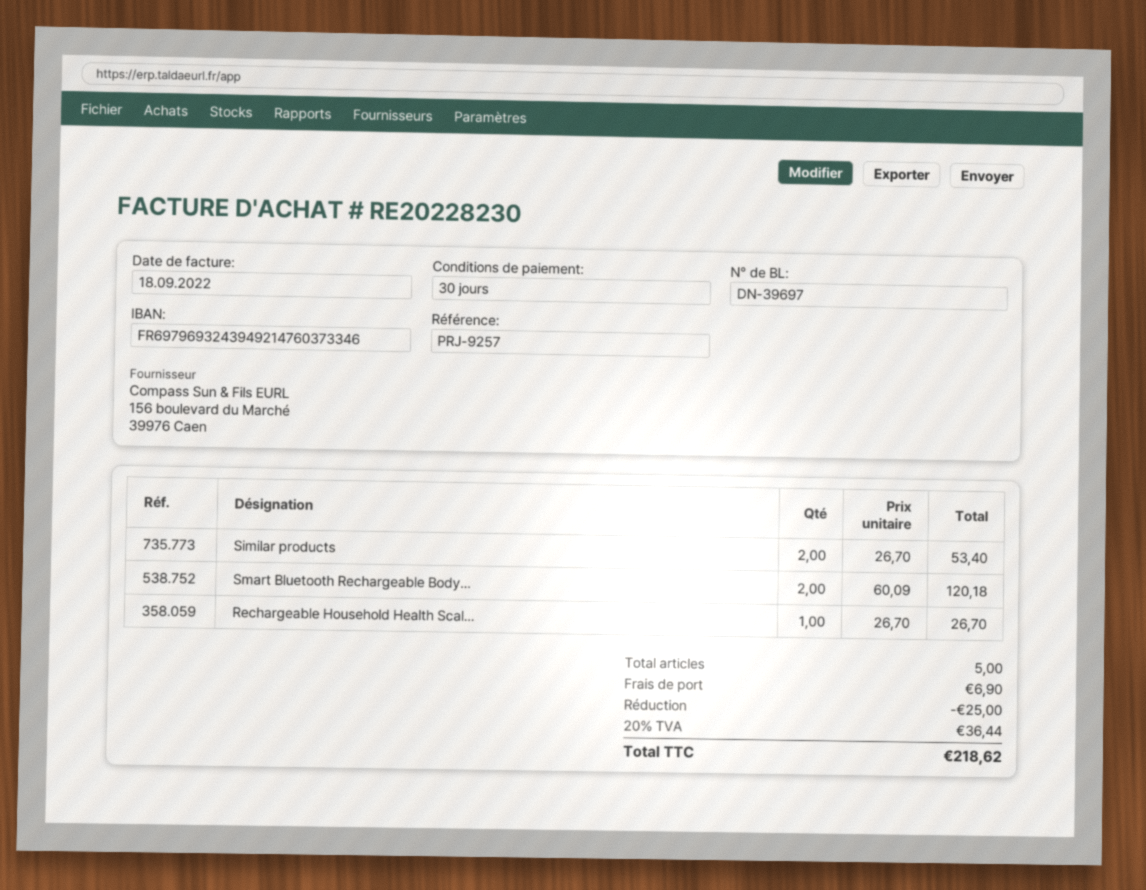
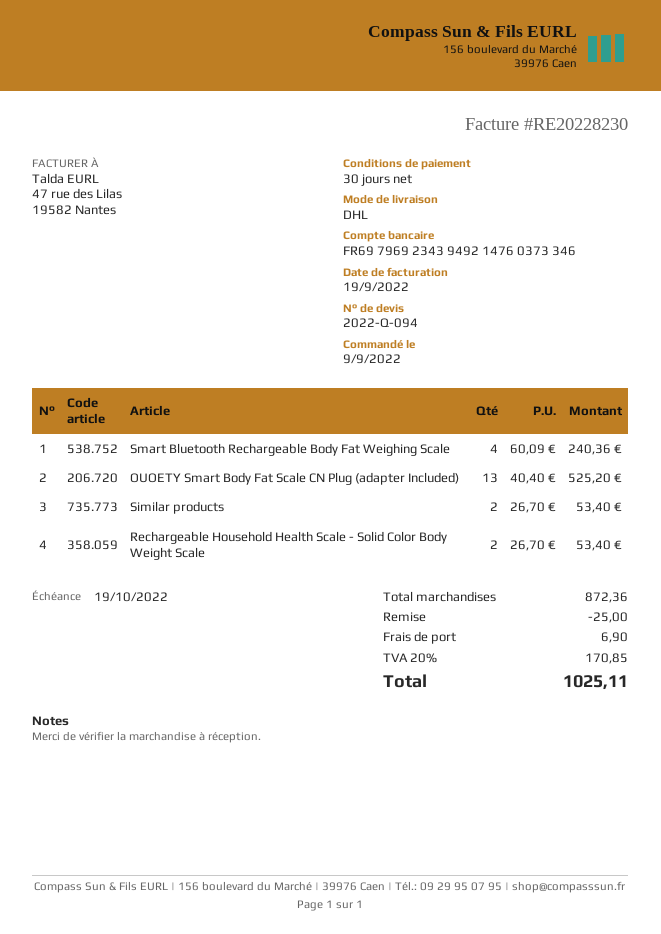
invoice date: 2022-09-18 -> 2022-09-19
bank account: FR6979693243949214760373346 -> FR6979692343949214760373346
Smart Bluetooth Rechargeable Body...: 2 x 60.09 = 120.18 -> 4 x 60.09 = 240.36
Rechargeable Household Health Scal...: 1 x 26.70 = 26.70 -> 2 x 26.70 = 53.40
OUOETY Smart Body Fat Scale CN Plug (adapter Included): none -> 13 x 40.40 = 525.20
tax: 20% = 36.44 -> 20% = 170.85
total: 218.62 -> 1025.11

